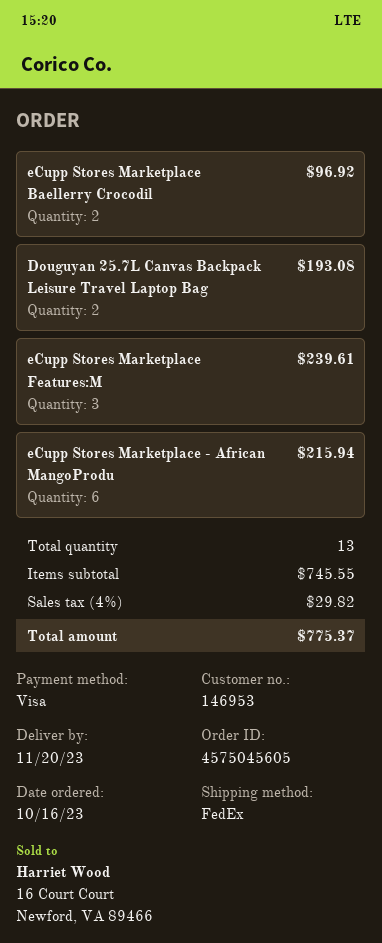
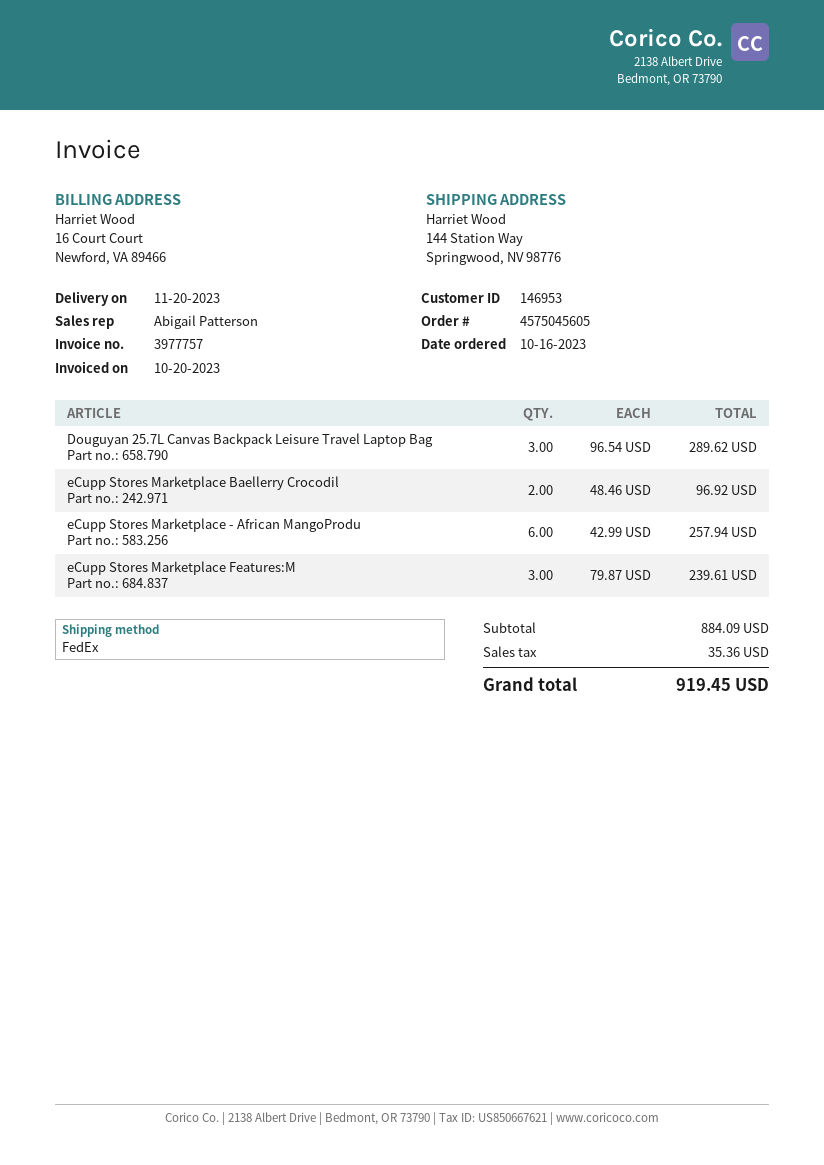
Douguyan 25.7L Canvas Backpack Leisure Travel Laptop Bag: 2 for 193.08 -> 3 for 289.62
eCupp Stores Marketplace - African MangoProdu: 6 for 215.94 -> 6 for 257.94
subtotal: 745.55 -> 884.09
tax: 29.82 -> 35.36
total: 775.37 -> 919.45

